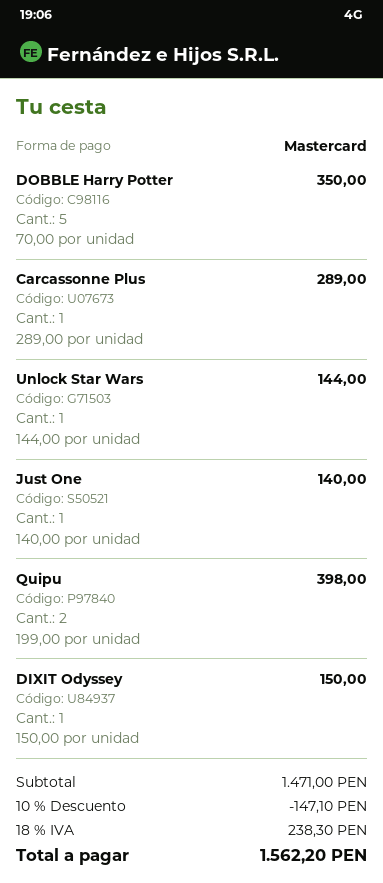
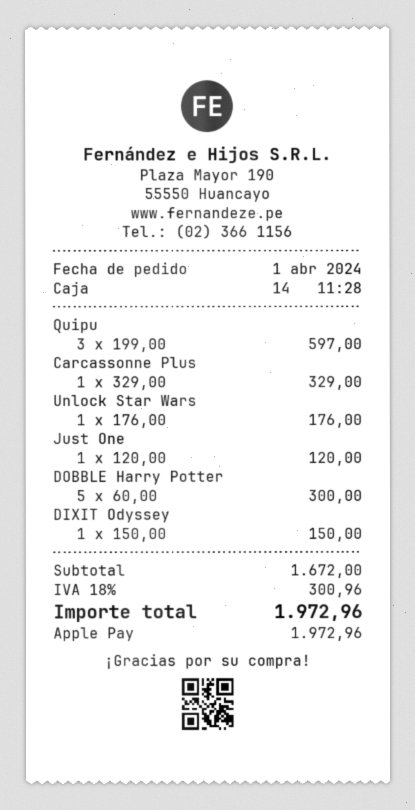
payment method: Mastercard -> Apple Pay
DOBBLE Harry Potter: 5 x 70.00 = 350.00 -> 5 x 60.00 = 300.00
Carcassonne Plus: 1 x 289.00 = 289.00 -> 1 x 329.00 = 329.00
Unlock Star Wars: 1 x 144.00 = 144.00 -> 1 x 176.00 = 176.00
Just One: 1 x 140.00 = 140.00 -> 1 x 120.00 = 120.00
Quipu: 2 x 199.00 = 398.00 -> 3 x 199.00 = 597.00
subtotal: 1471.00 -> 1672.00
discount: 10% = 147.10 -> none
tax: 18% = 238.30 -> 18% = 300.96
total: 1562.20 -> 1972.96

